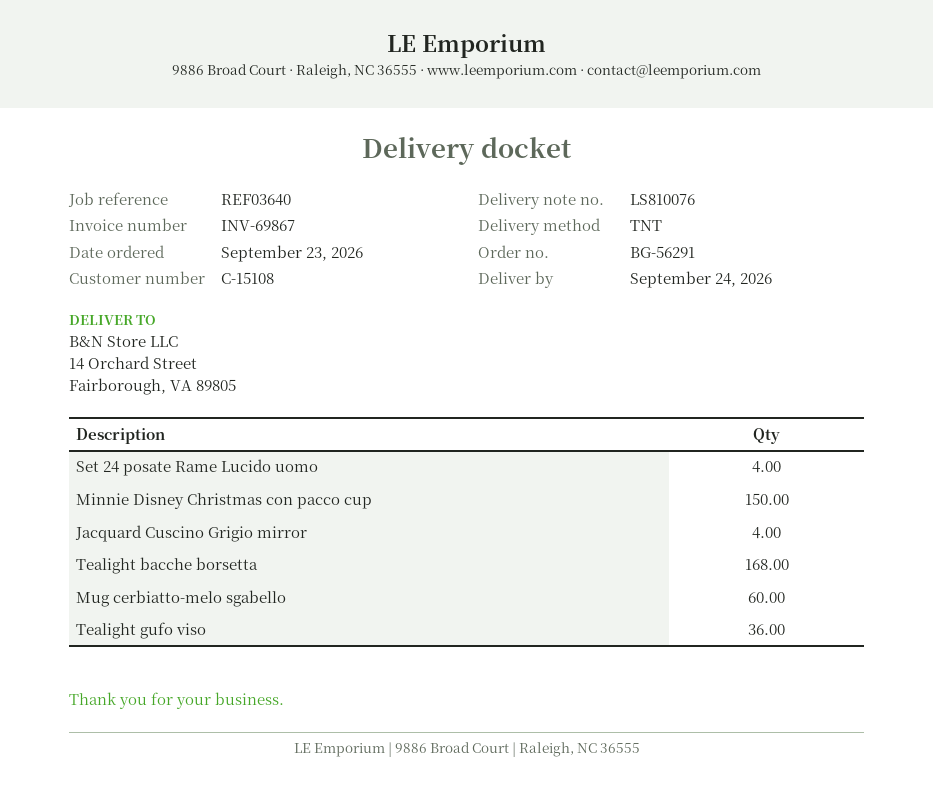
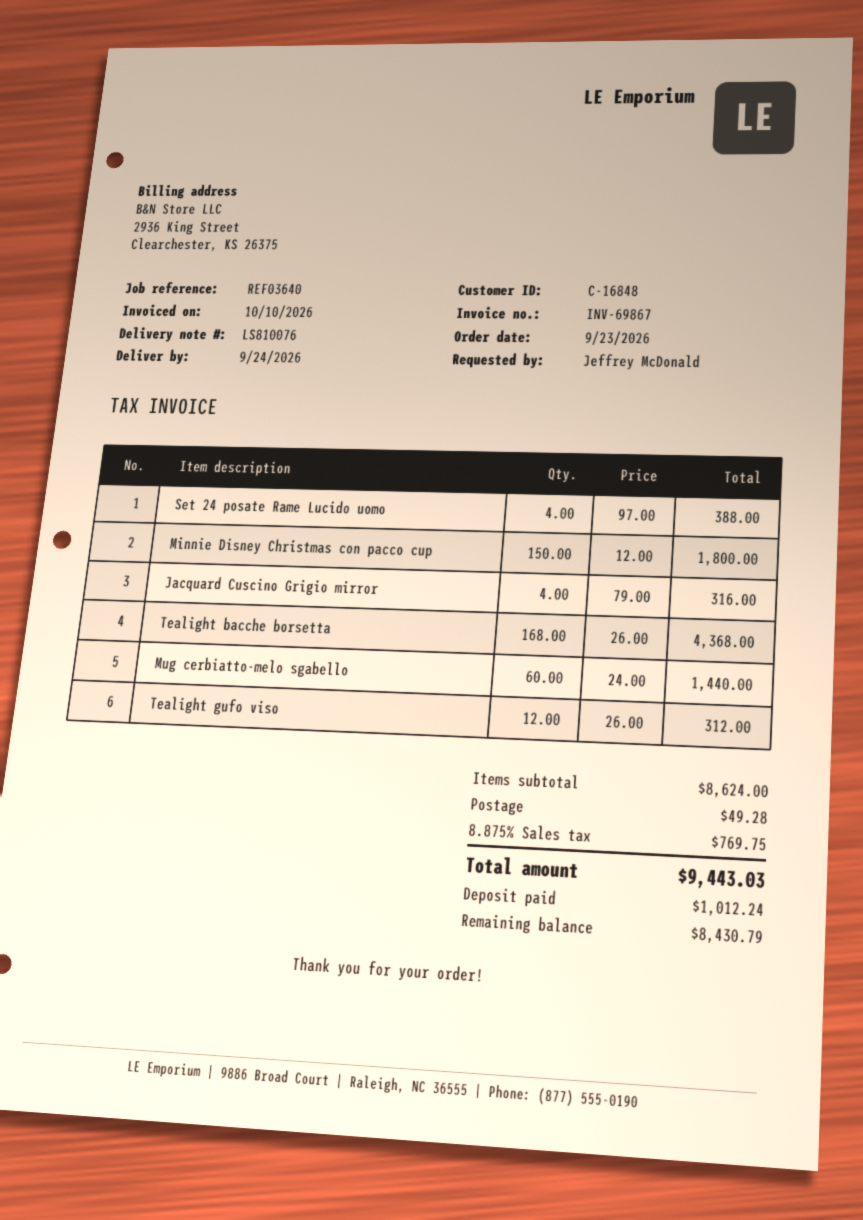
customer number: C-15108 -> C-16848
Tealight gufo viso: 36 -> 12

